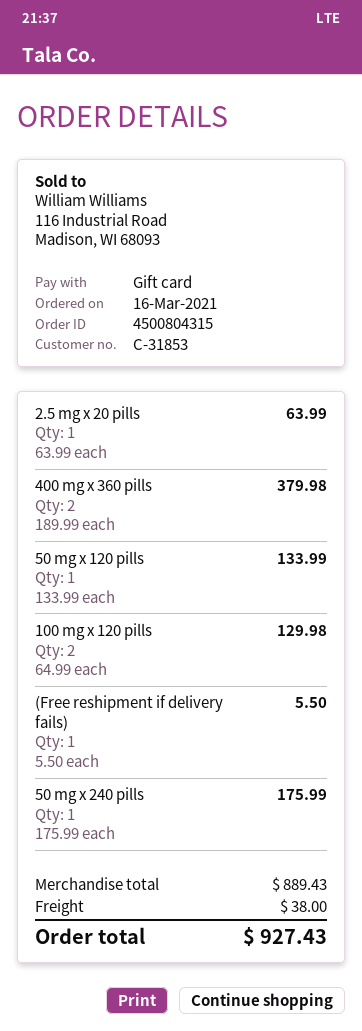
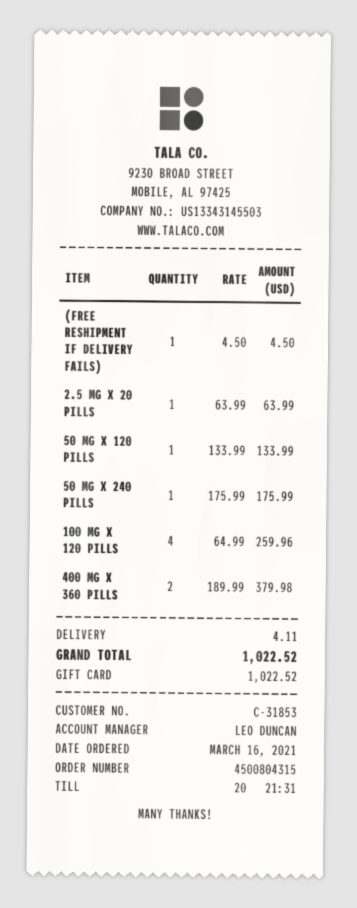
100 mg x 120 pills: 2 x 64.99 = 129.98 -> 4 x 64.99 = 259.96
(Free reshipment if delivery fails): 1 x 5.50 = 5.50 -> 1 x 4.50 = 4.50
shipping: 38.00 -> 4.11
total: 927.43 -> 1022.52

